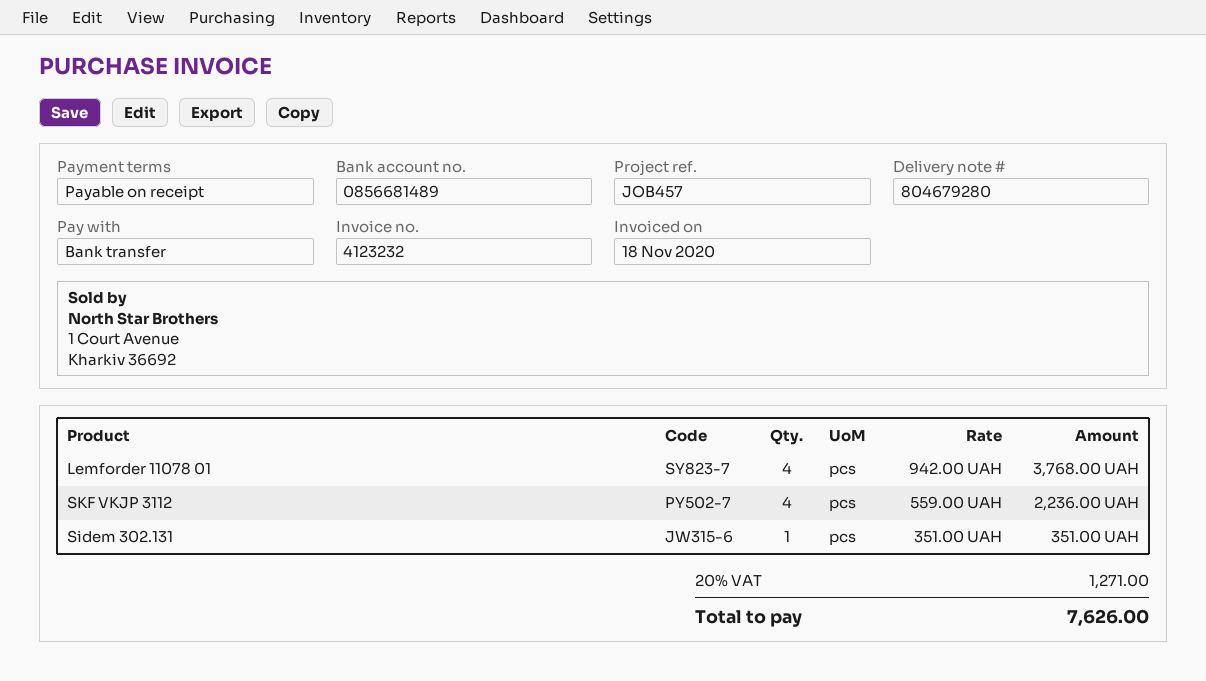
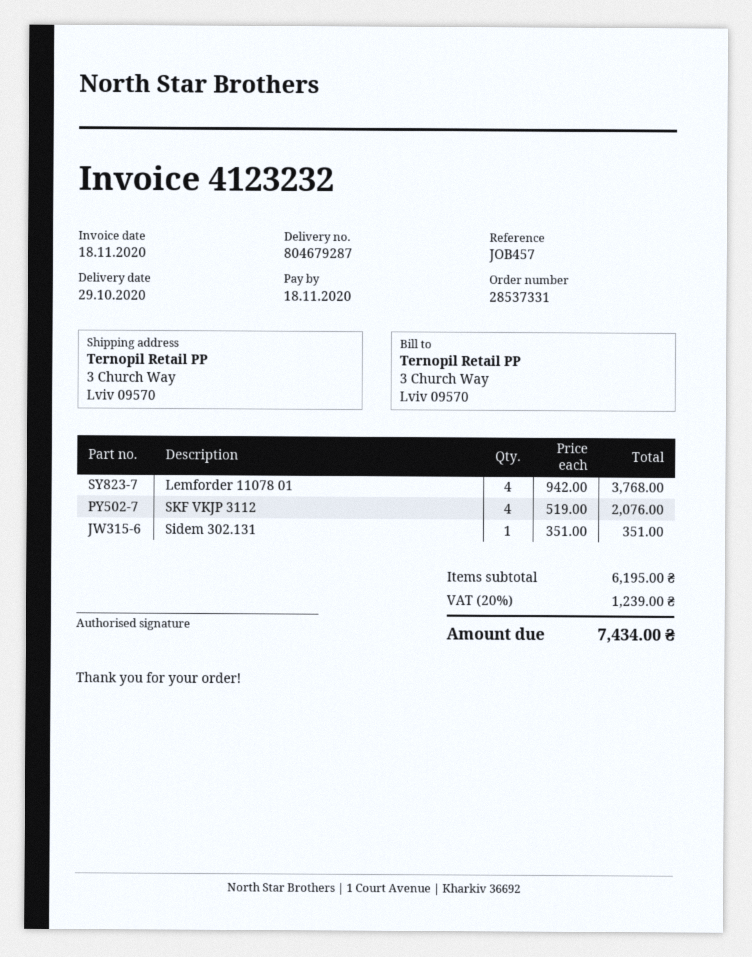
delivery note number: 804679280 -> 804679287
SKF VKJP 3112: 4 x 559.00 = 2236.00 -> 4 x 519.00 = 2076.00
tax: 20% = 1271.00 -> 20% = 1239.00
total: 7626.00 -> 7434.00

